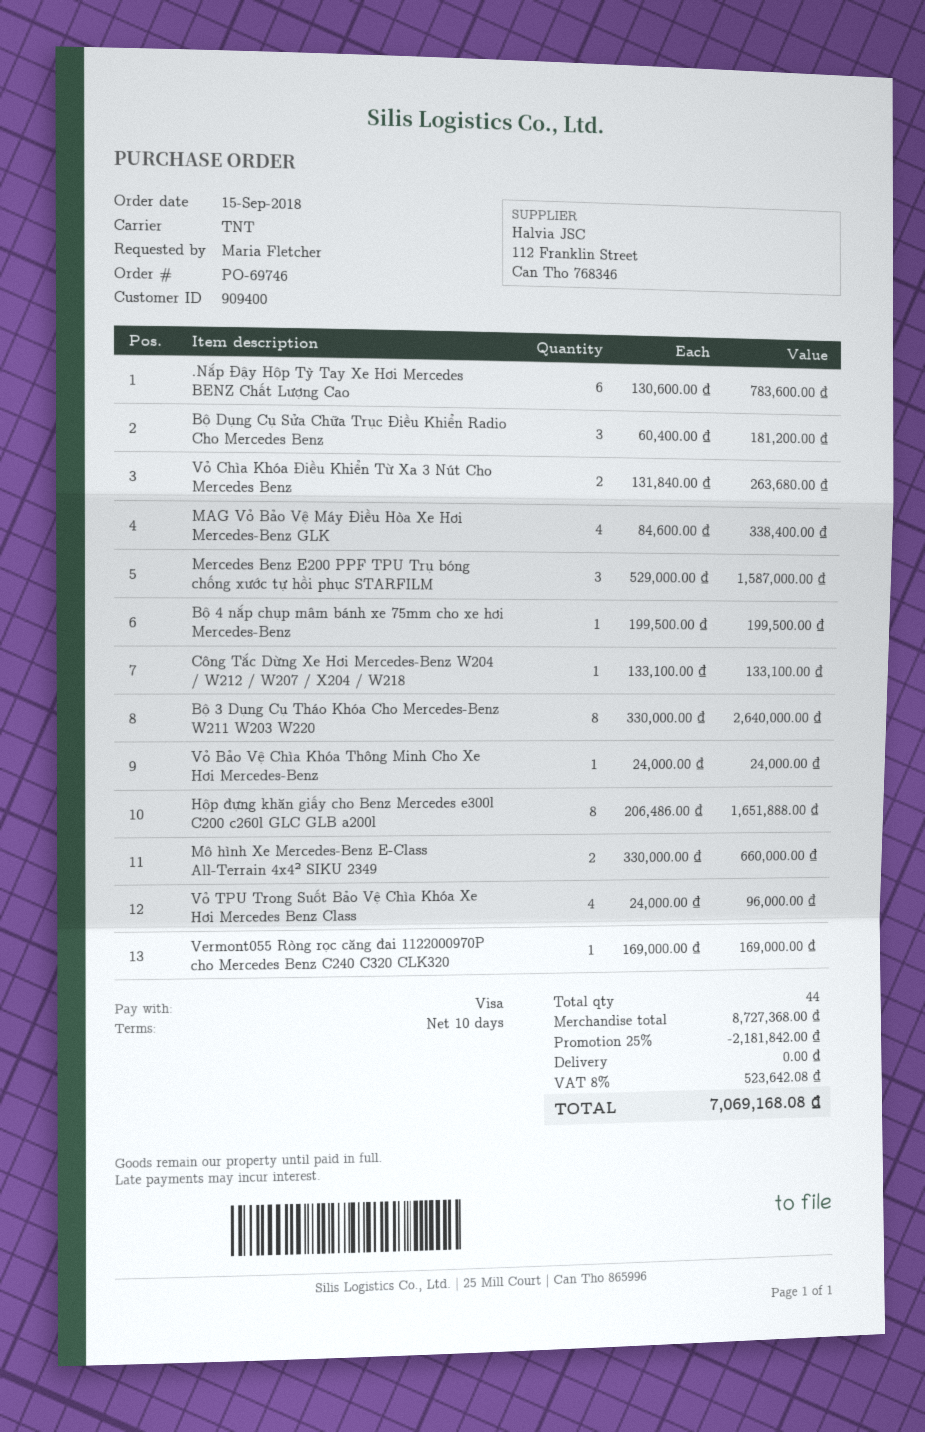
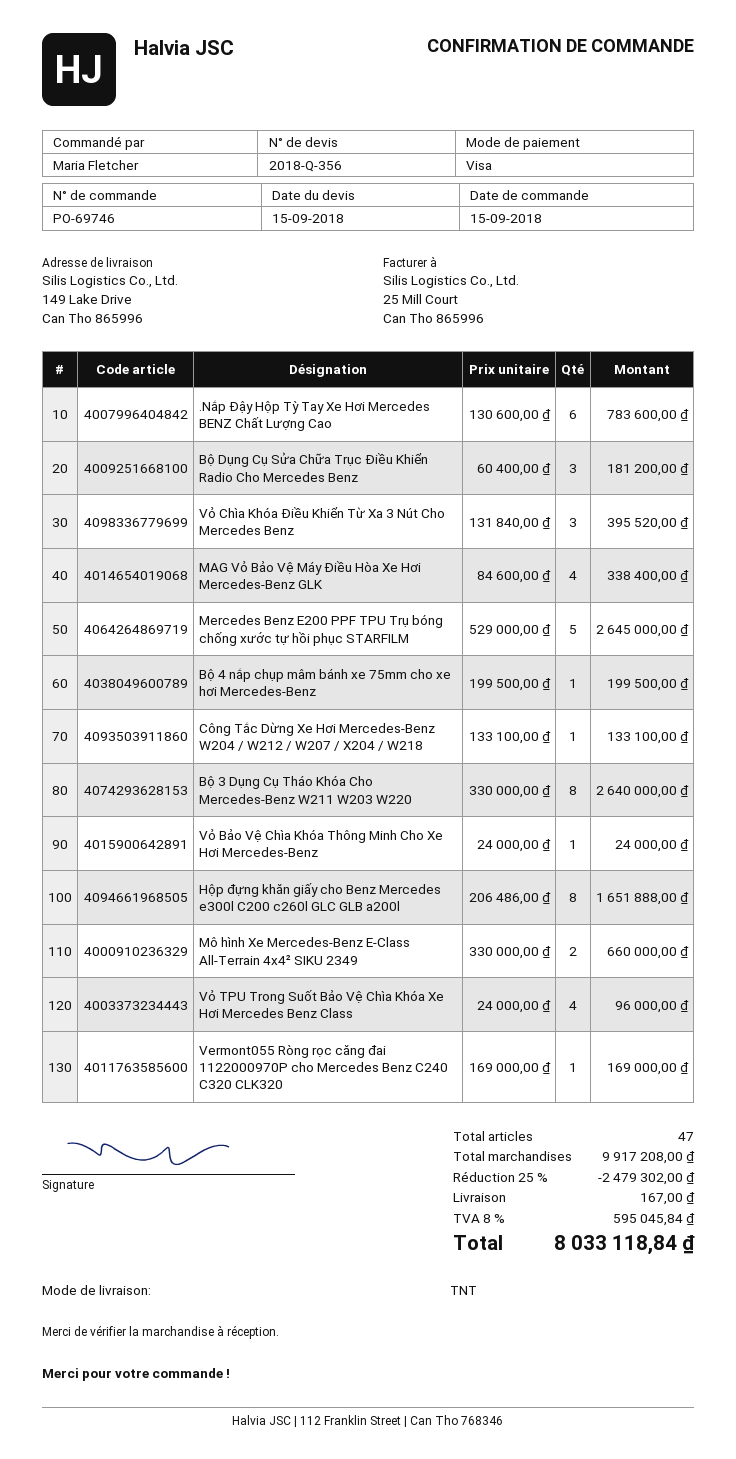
Vỏ Chìa Khóa Điều Khiển Từ Xa 3 Nút Cho Mercedes Benz: 2 x 131840.00 = 263680.00 -> 3 x 131840.00 = 395520.00
Mercedes Benz E200 PPF TPU Trụ bóng chống xước tự hồi phục STARFILM: 3 x 529000.00 = 1587000.00 -> 5 x 529000.00 = 2645000.00
total quantity: 44 -> 47
subtotal: 8727368.00 -> 9917208.00
discount: 25% = 2181842.00 -> 25% = 2479302.00
shipping: 0.00 -> 167.00
tax: 8% = 523642.08 -> 8% = 595045.84
total: 7069168.08 -> 8033118.84

